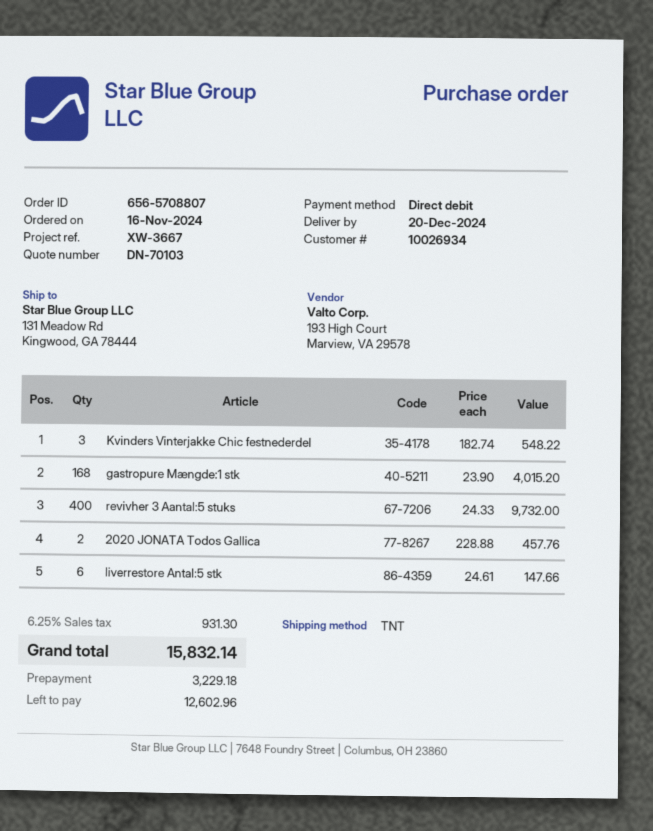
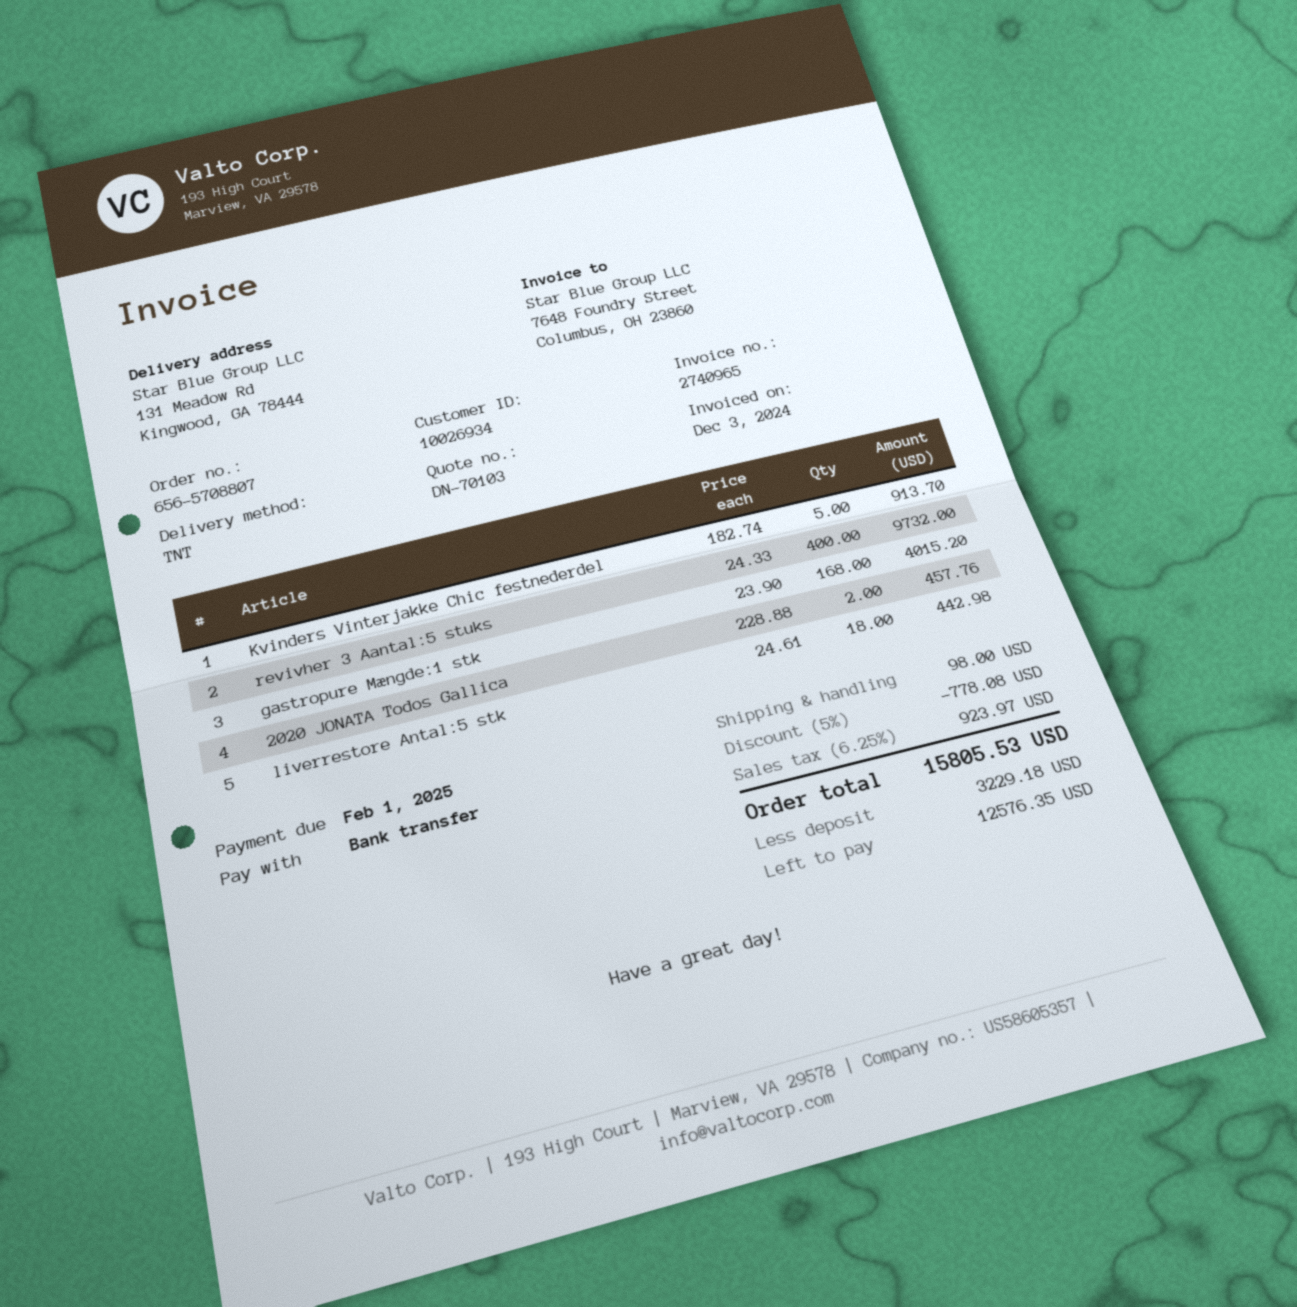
payment method: direct debit -> bank transfer
Kvinders Vinterjakke Chic festnederdel: 3 x 182.74 = 548.22 -> 5 x 182.74 = 913.70
liverrestore Antal:5 stk: 6 x 24.61 = 147.66 -> 18 x 24.61 = 442.98
discount: none -> 5% = 778.08
shipping: none -> 98.00
tax: 6.25% = 931.30 -> 6.25% = 923.97
total: 15832.14 -> 15805.53
balance: 12602.96 -> 12576.35

